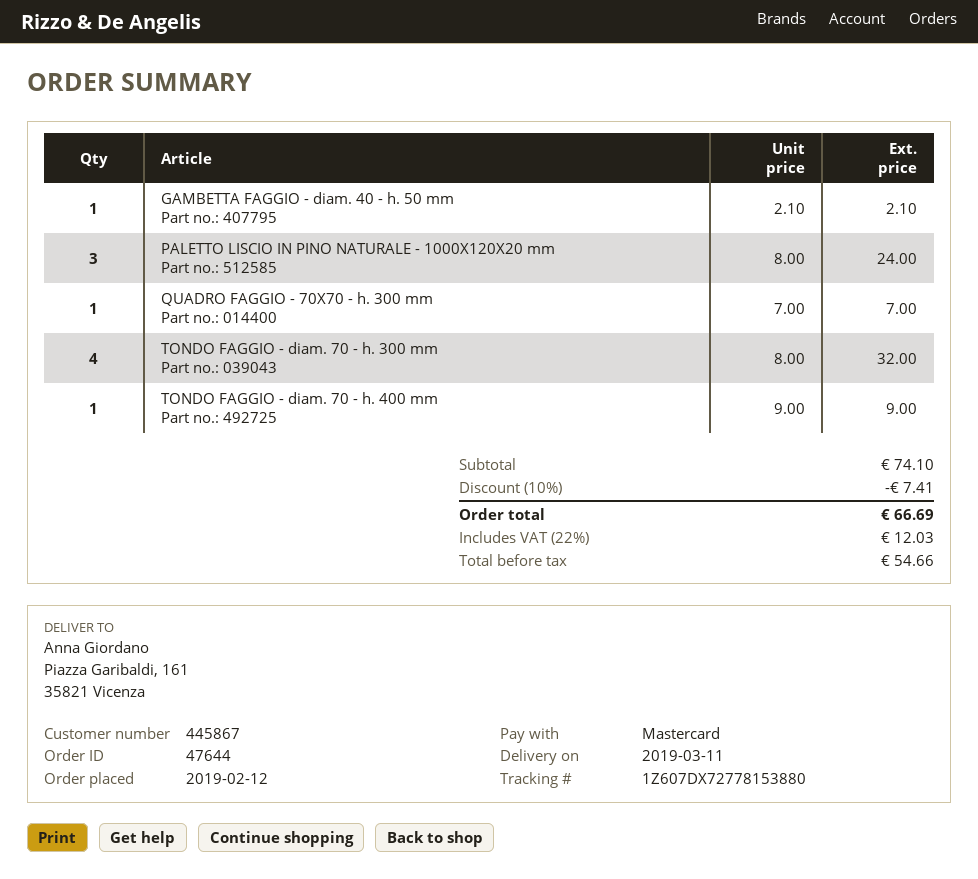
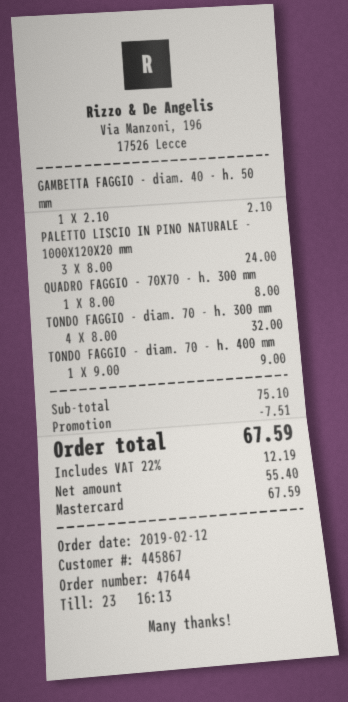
QUADRO FAGGIO - 70X70 - h. 300 mm: 1 x 7.00 = 7.00 -> 1 x 8.00 = 8.00
subtotal: 74.10 -> 75.10
discount: 7.41 -> 7.51
net: 54.66 -> 55.40
tax: 22% = 12.03 -> 22% = 12.19
total: 66.69 -> 67.59

